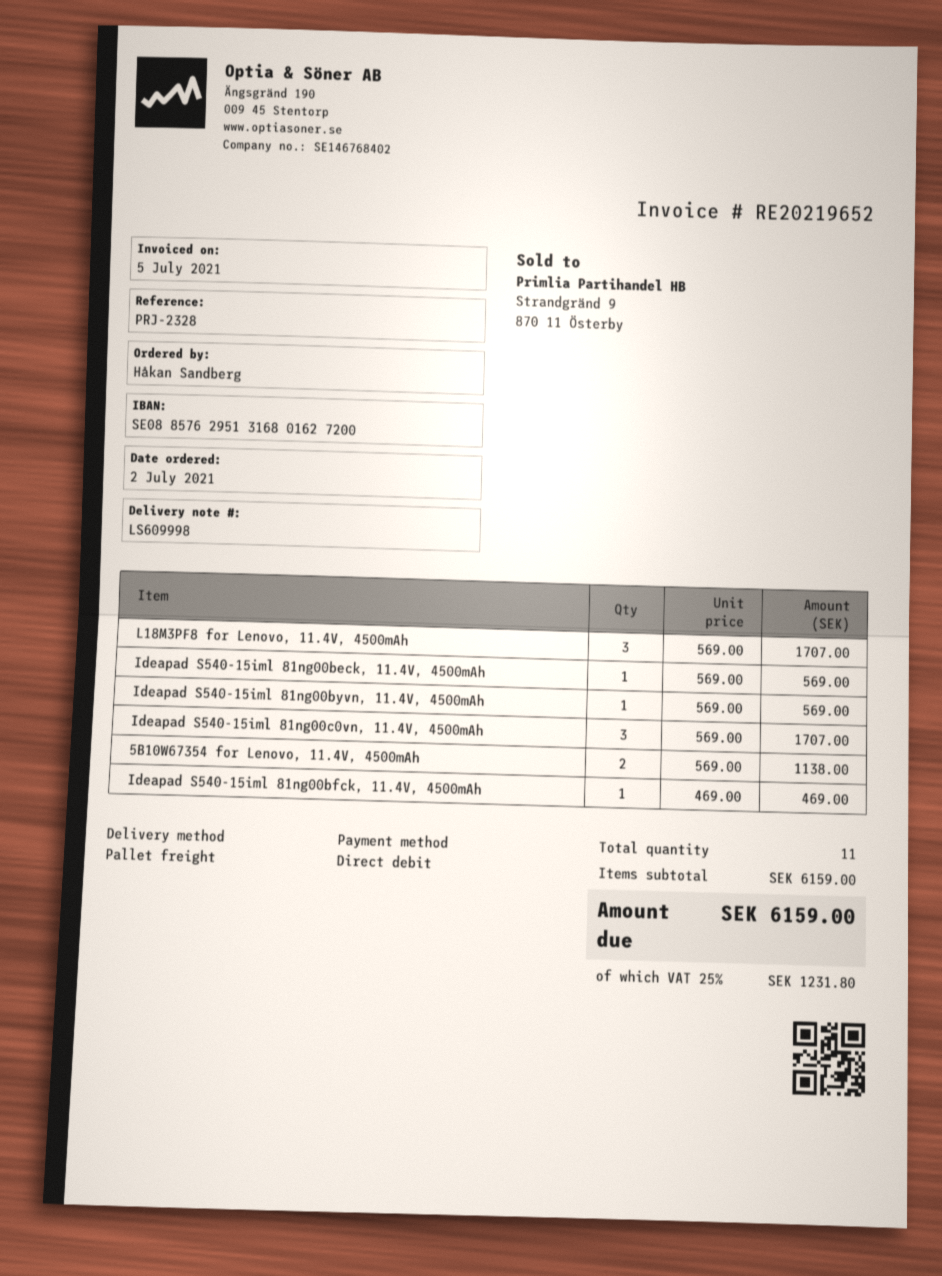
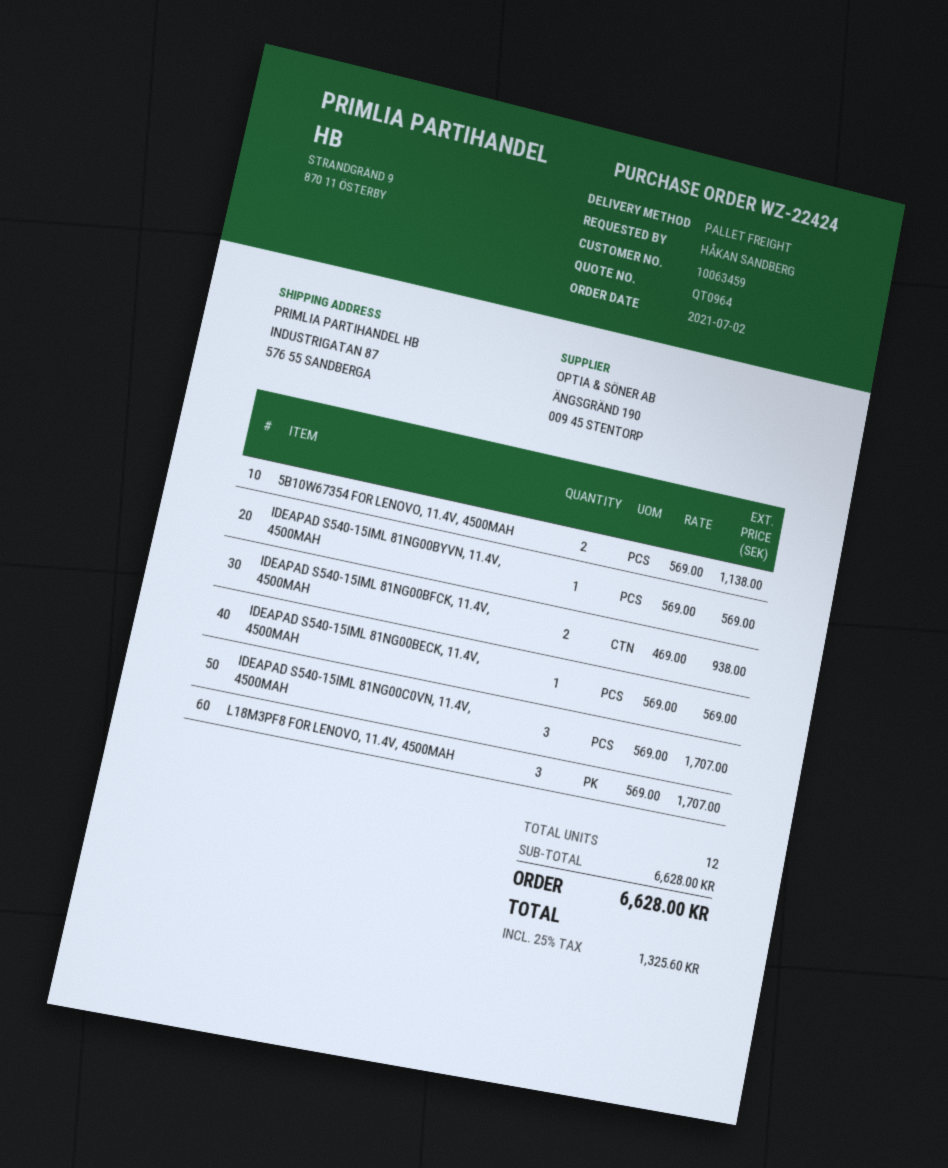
Ideapad S540-15iml 81ng00bfck, 11.4V, 4500mAh: 1 x 469.00 = 469.00 -> 2 x 469.00 = 938.00
total quantity: 11 -> 12
subtotal: 6159.00 -> 6628.00
tax: 25% = 1231.80 -> 25% = 1325.60
total: 6159.00 -> 6628.00

